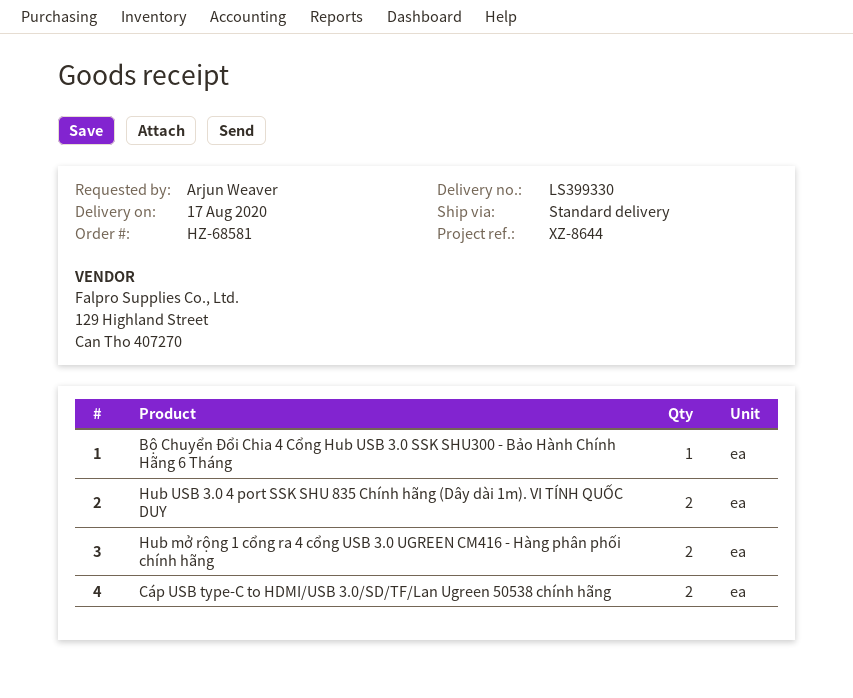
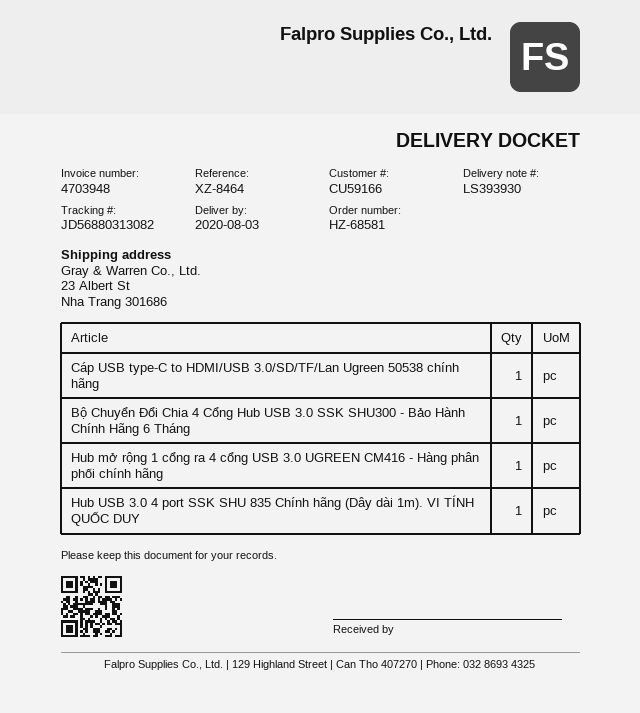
delivery note number: LS399330 -> LS393930
delivery date: 2020-08-17 -> 2020-08-03
reference: XZ-8644 -> XZ-8464
Hub USB 3.0 4 port SSK SHU 835 Chính hãng (Dây dài 1m). VI TÍNH QUỐC DUY: 2 -> 1
Hub mở rộng 1 cổng ra 4 cổng USB 3.0 UGREEN CM416 - Hàng phân phối chính hãng: 2 -> 1
Cáp USB type-C to HDMI/USB 3.0/SD/TF/Lan Ugreen 50538 chính hãng: 2 -> 1

